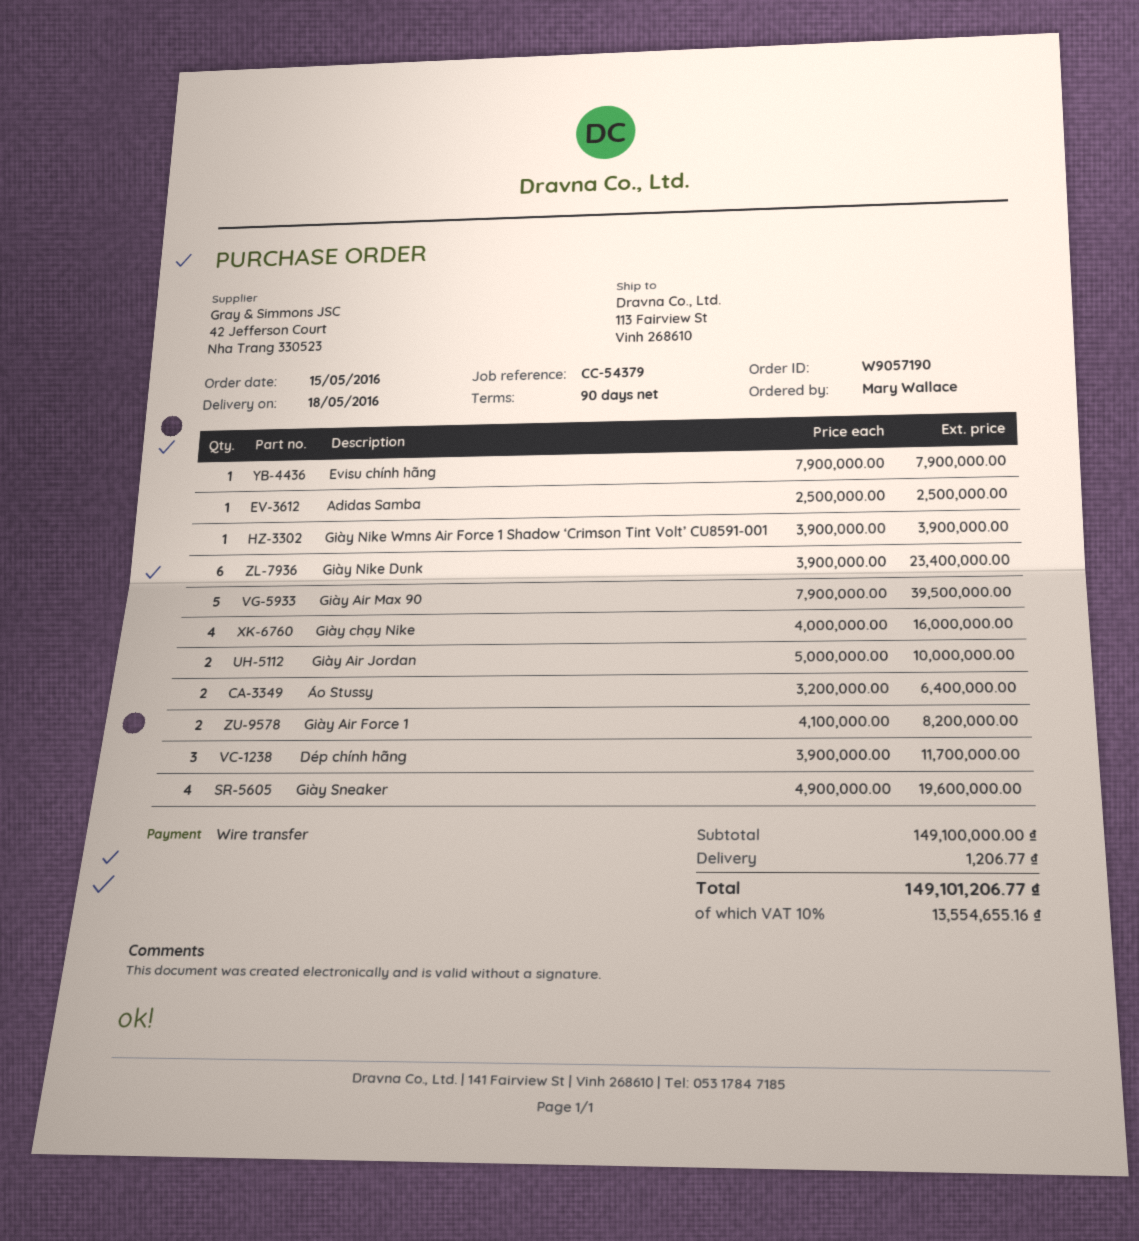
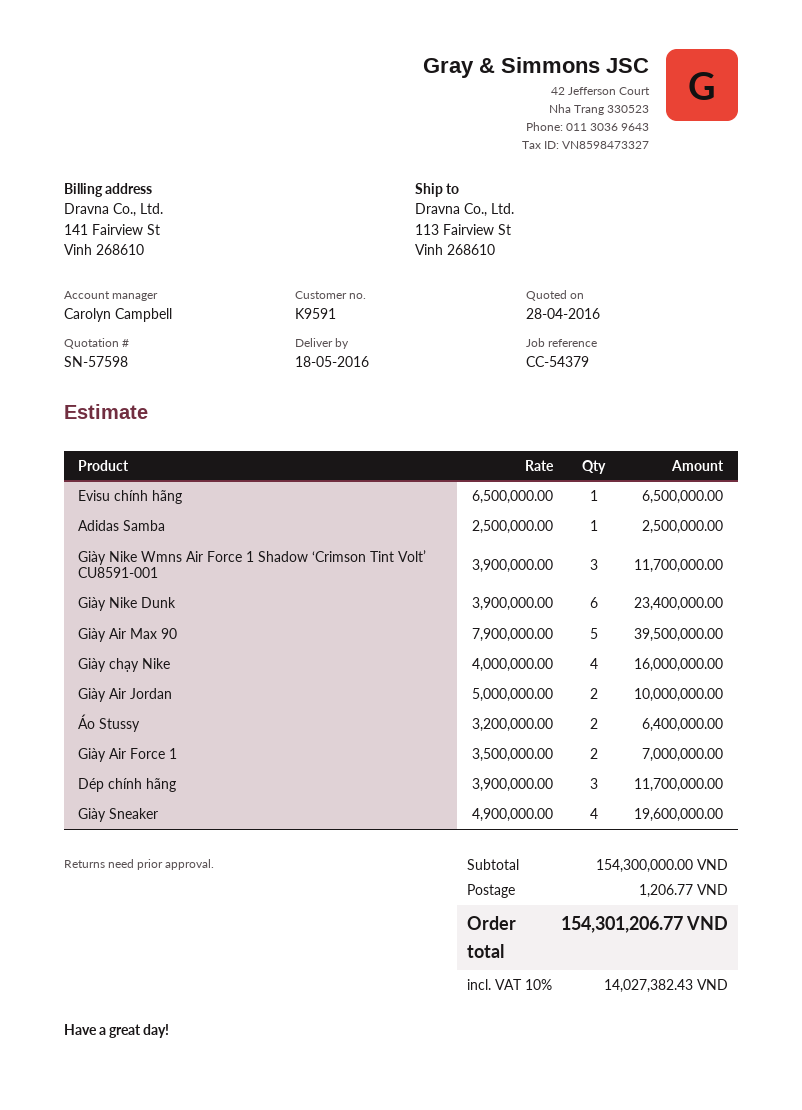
Evisu chính hãng: 1 x 7900000.00 = 7900000.00 -> 1 x 6500000.00 = 6500000.00
Giày Nike Wmns Air Force 1 Shadow ‘Crimson Tint Volt’ CU8591-001: 1 x 3900000.00 = 3900000.00 -> 3 x 3900000.00 = 11700000.00
Giày Air Force 1: 2 x 4100000.00 = 8200000.00 -> 2 x 3500000.00 = 7000000.00
subtotal: 149100000.00 -> 154300000.00
tax: 10% = 13554655.16 -> 10% = 14027382.43
total: 149101206.77 -> 154301206.77

